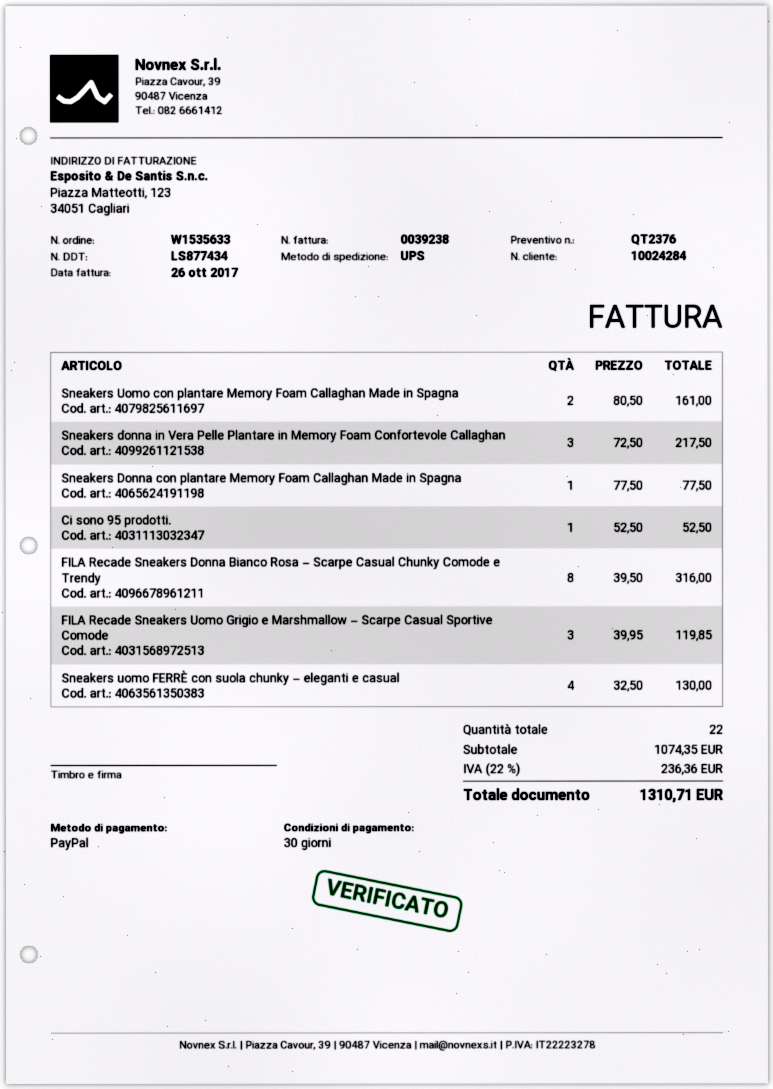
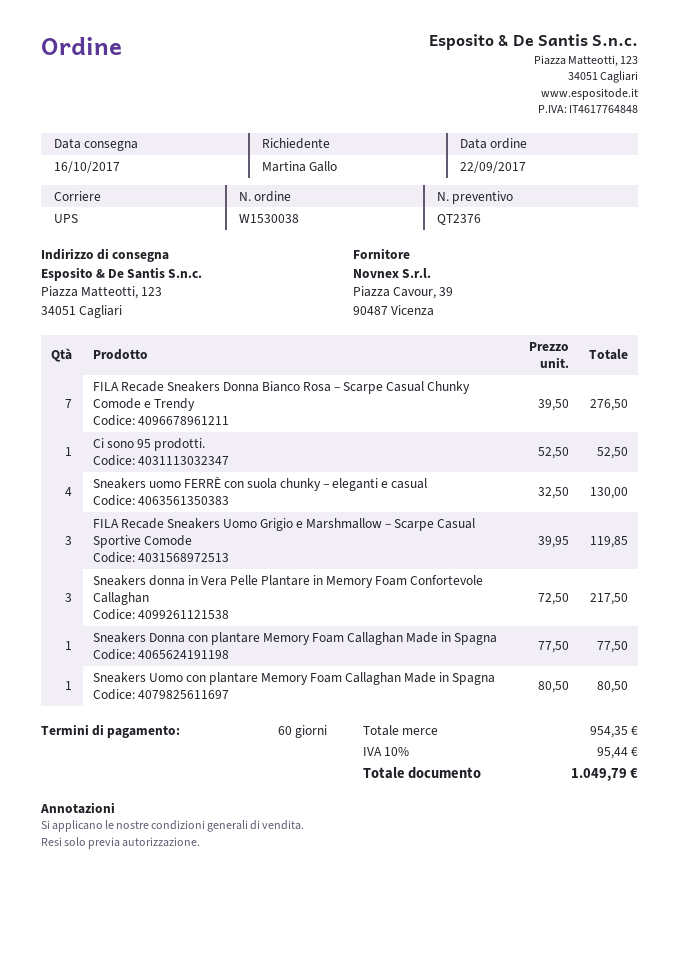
order number: W1535633 -> W1530038
payment terms: 30 days -> 60 days
Sneakers Uomo con plantare Memory Foam Callaghan Made in Spagna: 2 x 80.50 = 161.00 -> 1 x 80.50 = 80.50
FILA Recade Sneakers Donna Bianco Rosa – Scarpe Casual Chunky Comode e Trendy: 8 x 39.50 = 316.00 -> 7 x 39.50 = 276.50
subtotal: 1074.35 -> 954.35
tax: 22% = 236.36 -> 10% = 95.44
total: 1310.71 -> 1049.79

